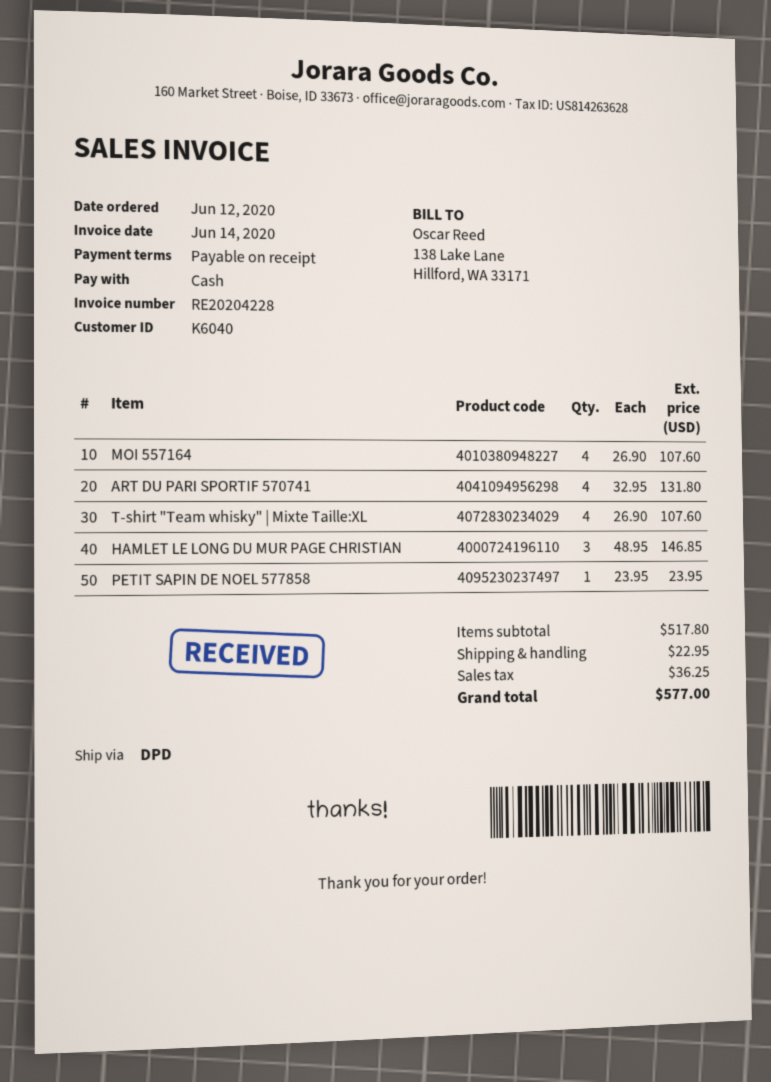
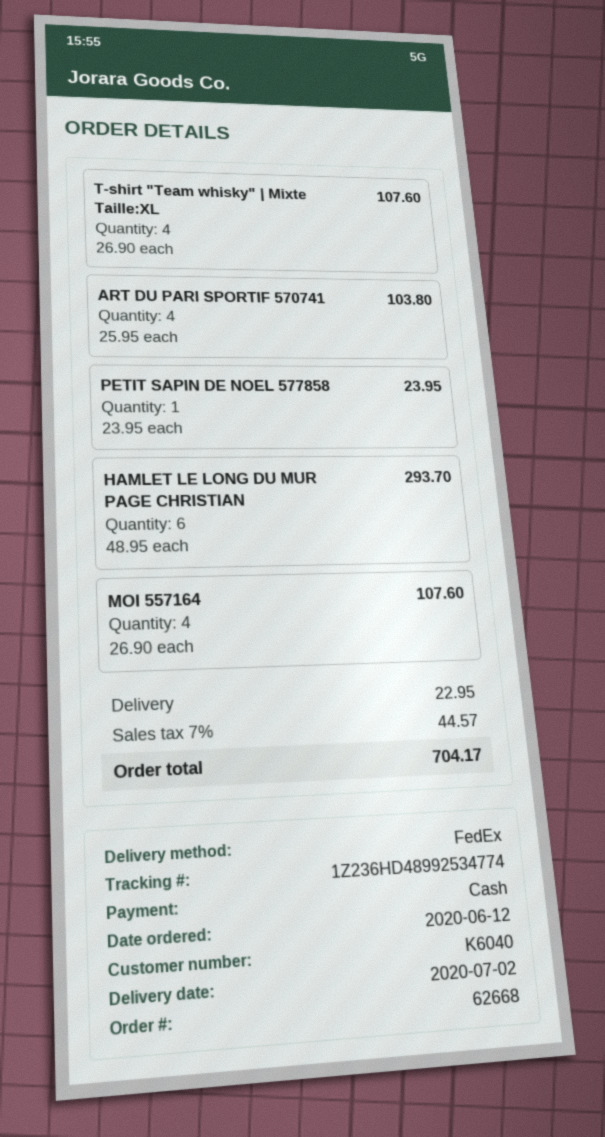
shipping method: DPD -> FedEx
ART DU PARI SPORTIF 570741: 4 x 32.95 = 131.80 -> 4 x 25.95 = 103.80
HAMLET LE LONG DU MUR PAGE CHRISTIAN: 3 x 48.95 = 146.85 -> 6 x 48.95 = 293.70
tax: 36.25 -> 44.57
total: 577.00 -> 704.17

